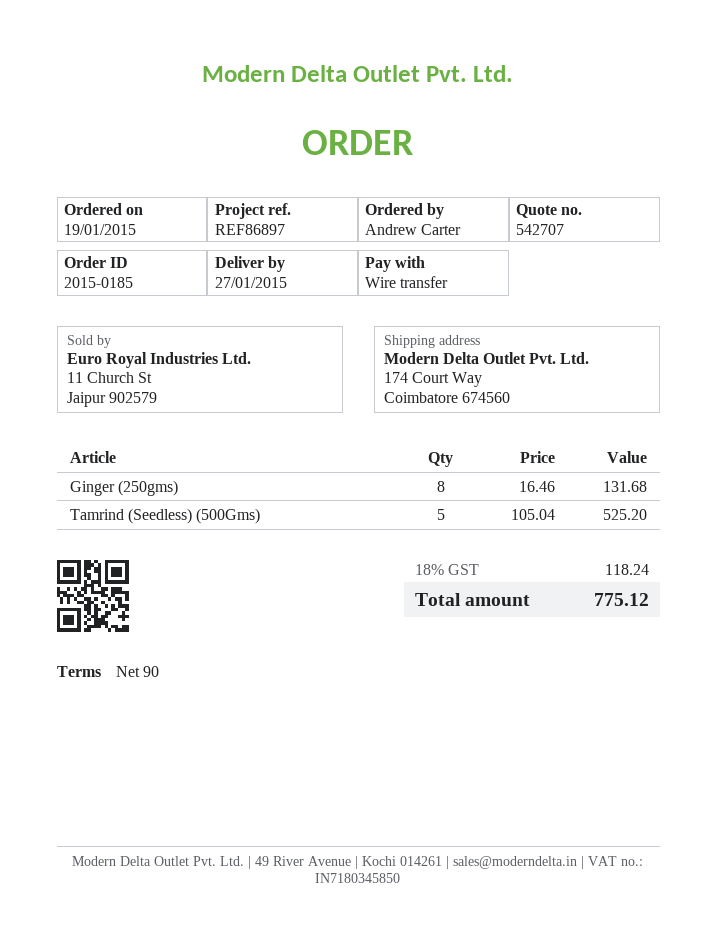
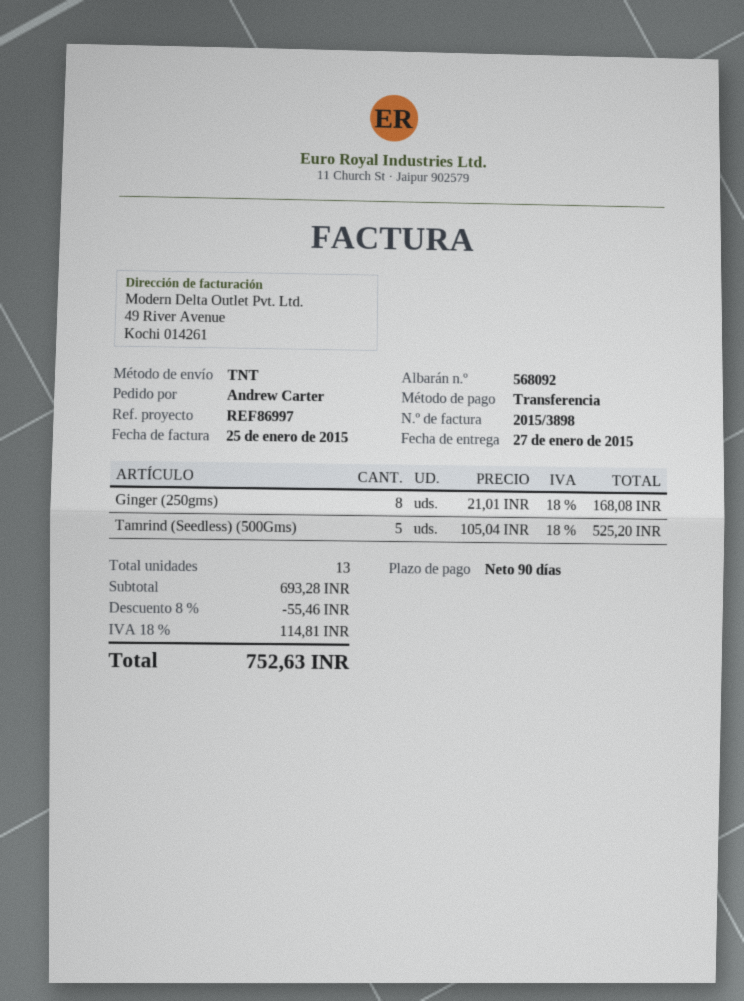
reference: REF86897 -> REF86997
Ginger (250gms): 8 x 16.46 = 131.68 -> 8 x 21.01 = 168.08
discount: none -> 8% = 55.46
tax: 18% = 118.24 -> 18% = 114.81
total: 775.12 -> 752.63

